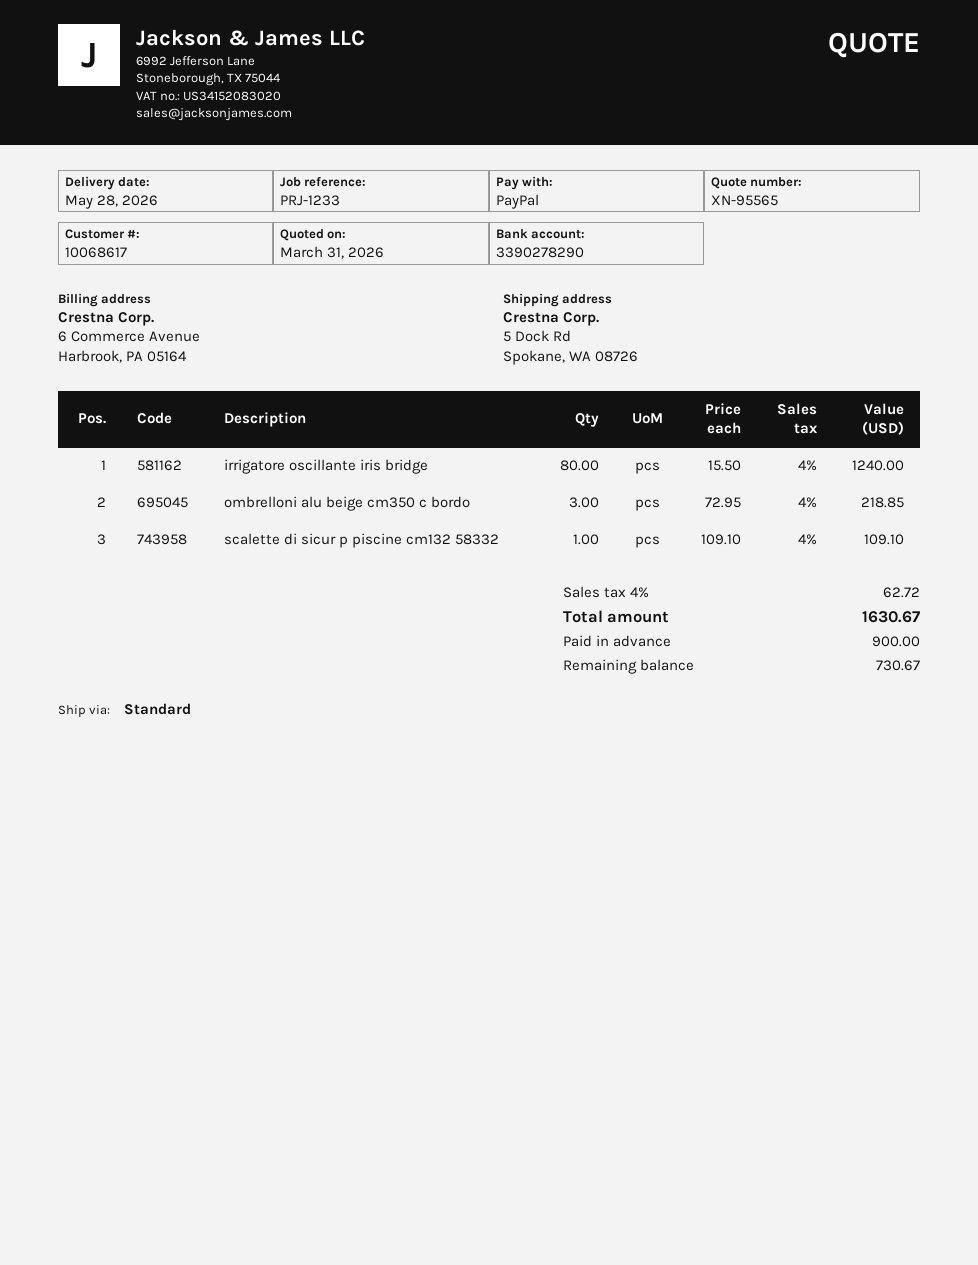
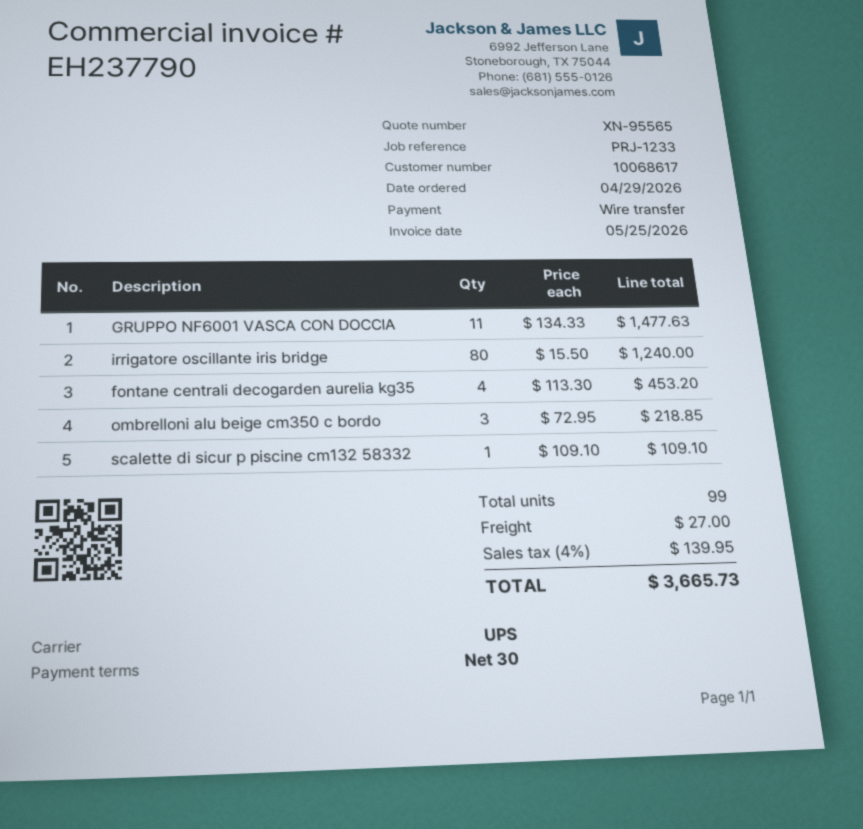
payment method: PayPal -> bank transfer
shipping method: standard -> UPS
GRUPPO NF6001 VASCA CON DOCCIA: none -> 11 x 134.33 = 1477.63
fontane centrali decogarden aurelia kg35: none -> 4 x 113.30 = 453.20
shipping: none -> 27.00
tax: 4% = 62.72 -> 4% = 139.95
total: 1630.67 -> 3665.73

